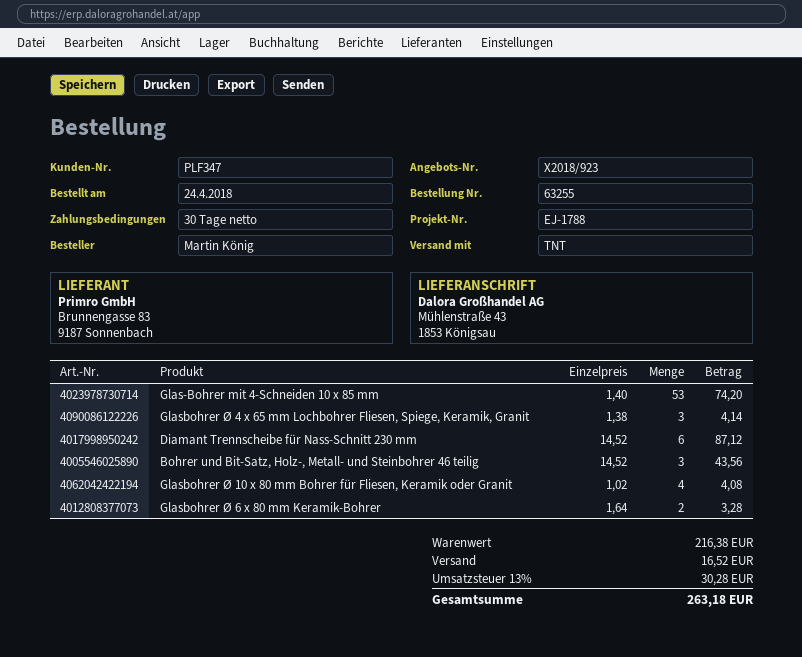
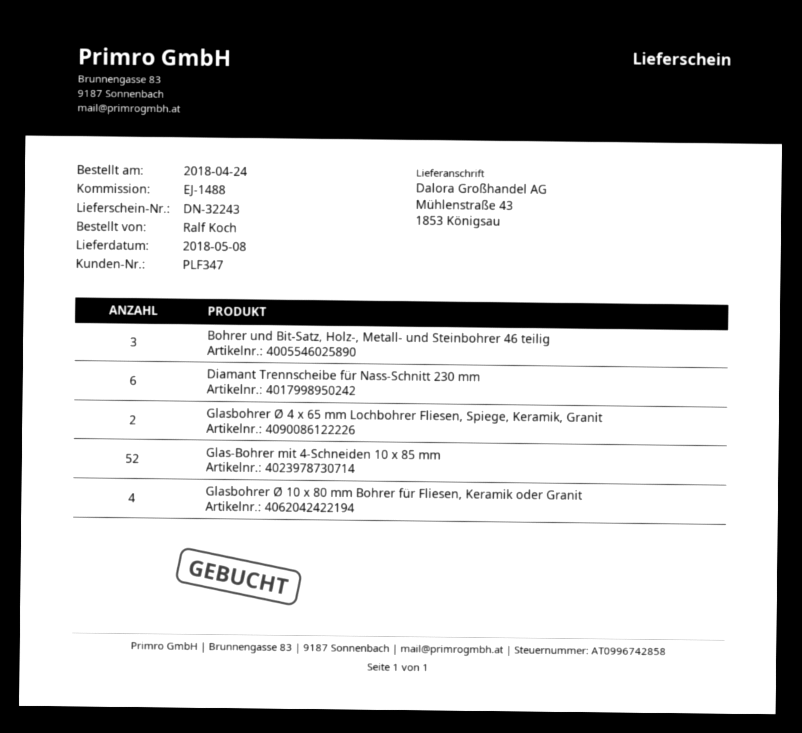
reference: EJ-1788 -> EJ-1488
ordered by: Martin König -> Ralf Koch
Glas-Bohrer mit 4-Schneiden 10 x 85 mm: 53 -> 52
Glasbohrer Ø 4 x 65 mm Lochbohrer Fliesen, Spiege, Keramik, Granit: 3 -> 2
Glasbohrer Ø 6 x 80 mm Keramik-Bohrer: 2 -> none

